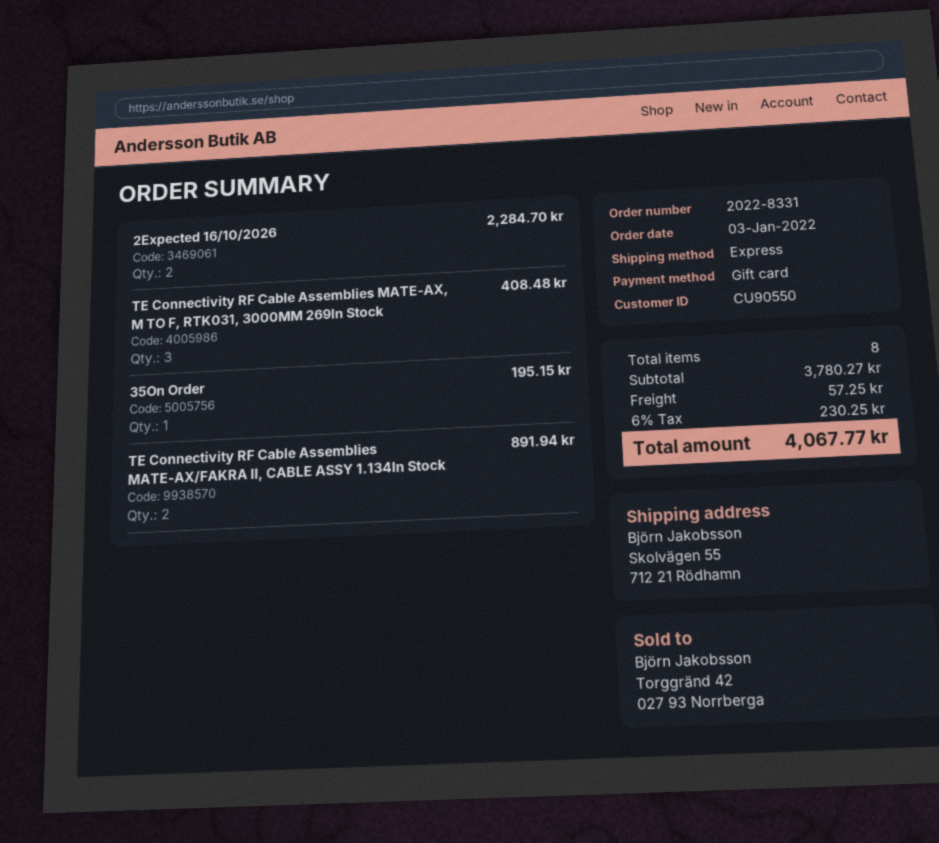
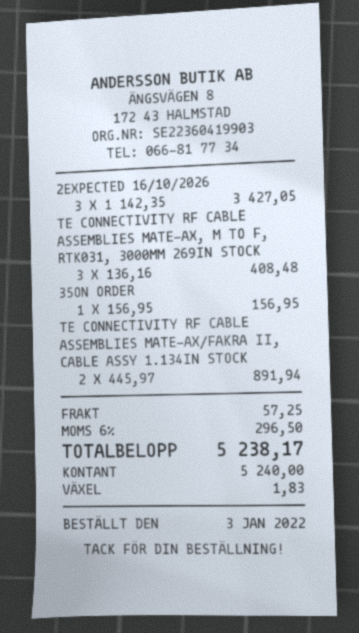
payment method: gift card -> cash
2Expected 16/10/2026: 2 for 2284.70 -> 3 for 3427.05
35On Order: 1 for 195.15 -> 1 for 156.95
tax: 6% = 230.25 -> 6% = 296.50
total: 4067.77 -> 5238.17

